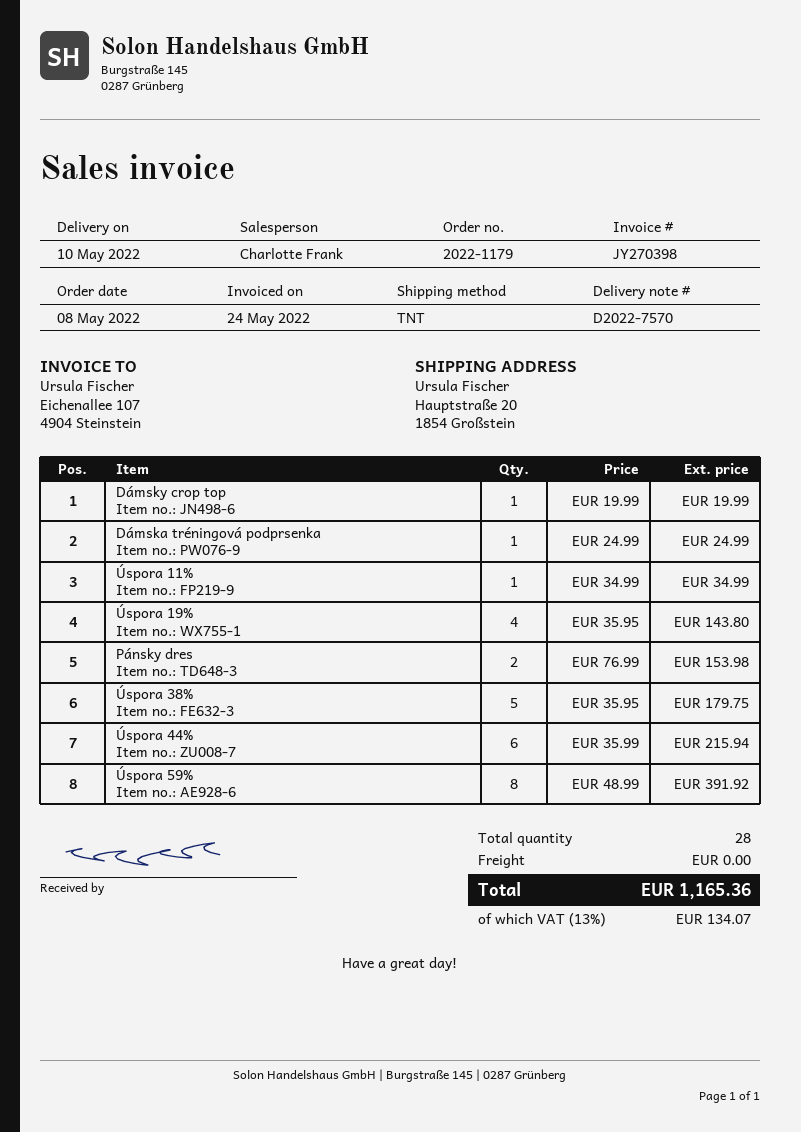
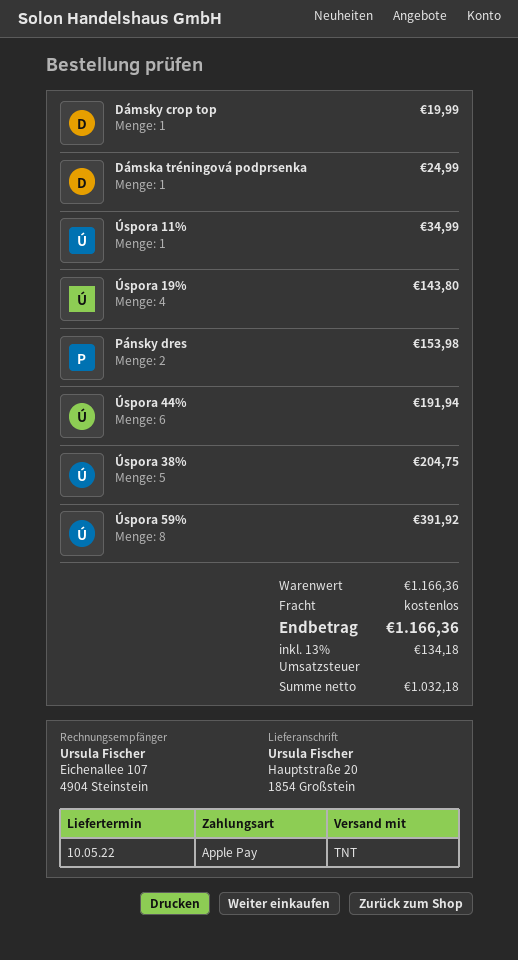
Úspora 38%: 5 for 179.75 -> 5 for 204.75
Úspora 44%: 6 for 215.94 -> 6 for 191.94
tax: 13% = 134.07 -> 13% = 134.18
total: 1165.36 -> 1166.36

